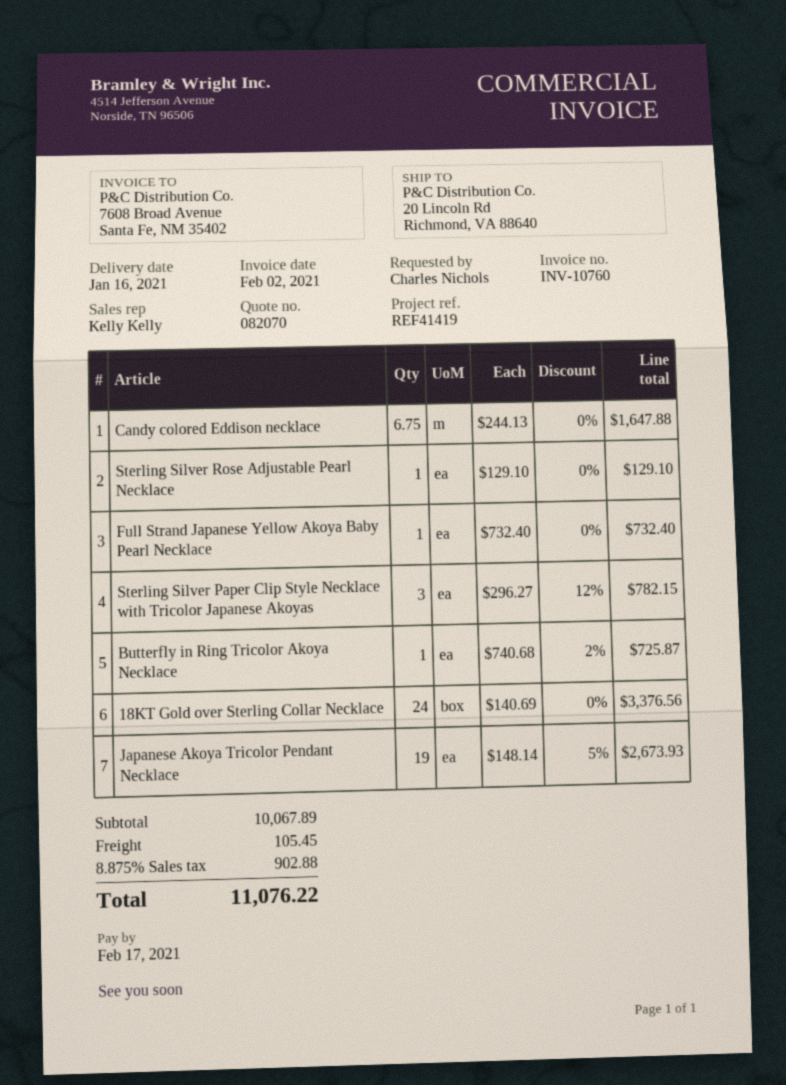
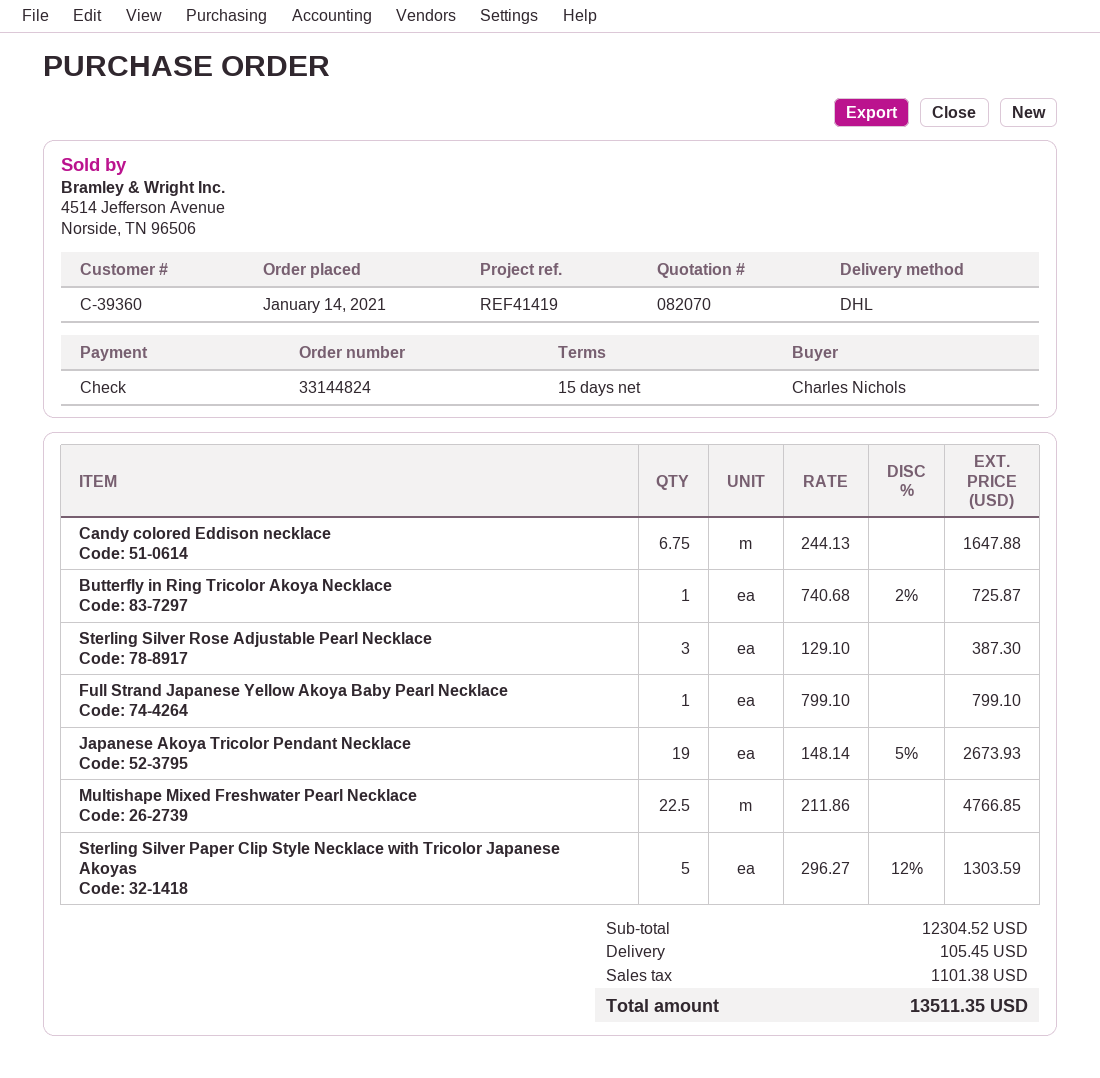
Sterling Silver Rose Adjustable Pearl Necklace: 1 x 129.10 = 129.10 -> 3 x 129.10 = 387.30
Full Strand Japanese Yellow Akoya Baby Pearl Necklace: 1 x 732.40 = 732.40 -> 1 x 799.10 = 799.10
Sterling Silver Paper Clip Style Necklace with Tricolor Japanese Akoyas: 3 x 296.27 - 12% = 782.15 -> 5 x 296.27 - 12% = 1303.59
18KT Gold over Sterling Collar Necklace: 24 x 140.69 = 3376.56 -> none
Multishape Mixed Freshwater Pearl Necklace: none -> 22.5 x 211.86 = 4766.85
subtotal: 10067.89 -> 12304.52
tax: 902.88 -> 1101.38
total: 11076.22 -> 13511.35

